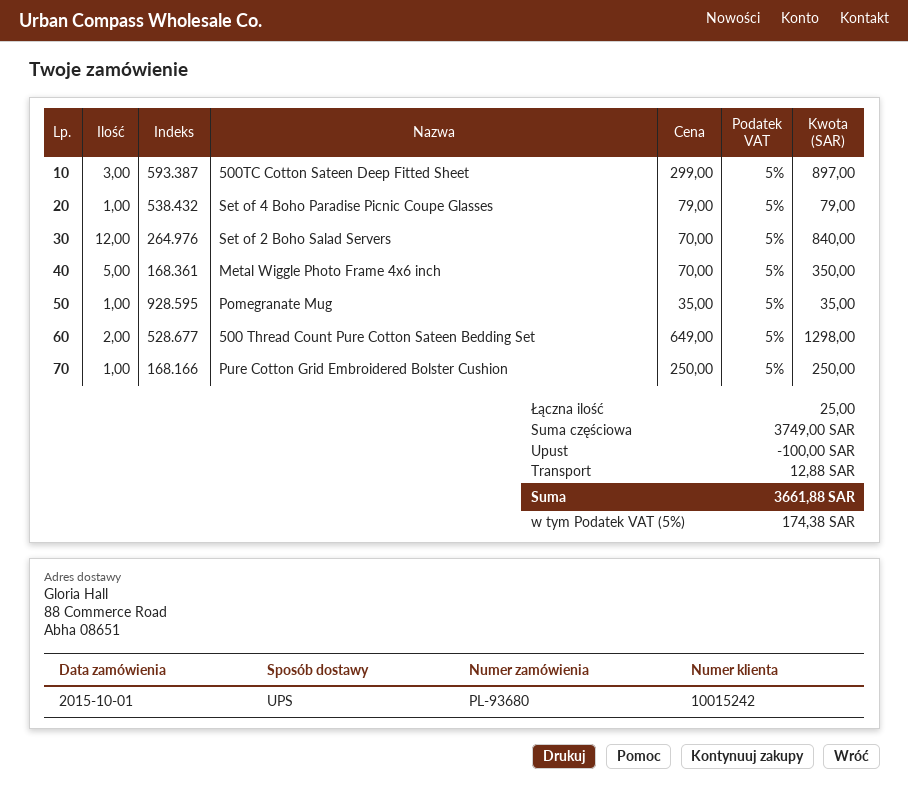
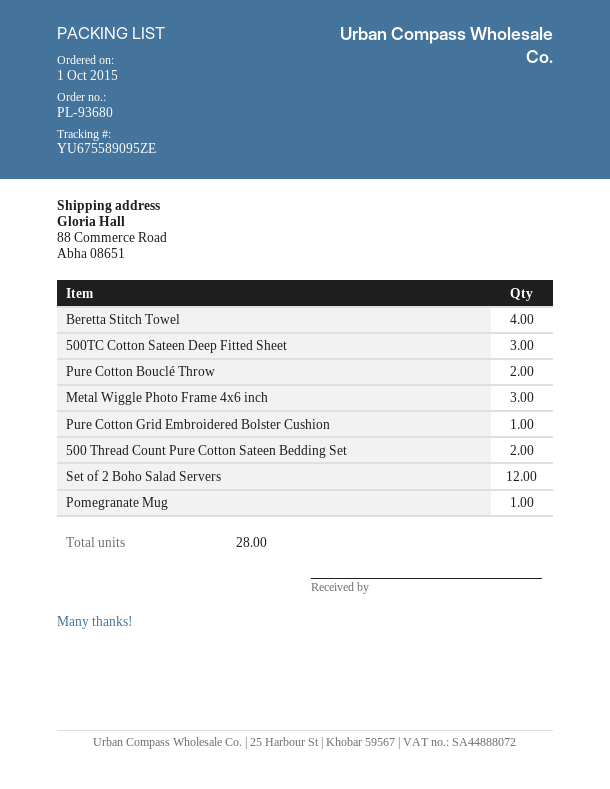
Set of 4 Boho Paradise Picnic Coupe Glasses: 1 -> none
Metal Wiggle Photo Frame 4x6 inch: 5 -> 3
Beretta Stitch Towel: none -> 4
Pure Cotton Bouclé Throw: none -> 2
total quantity: 25 -> 28

